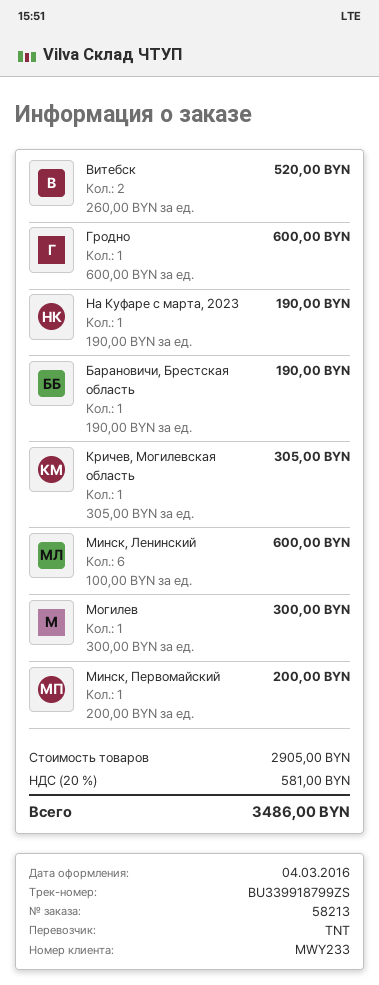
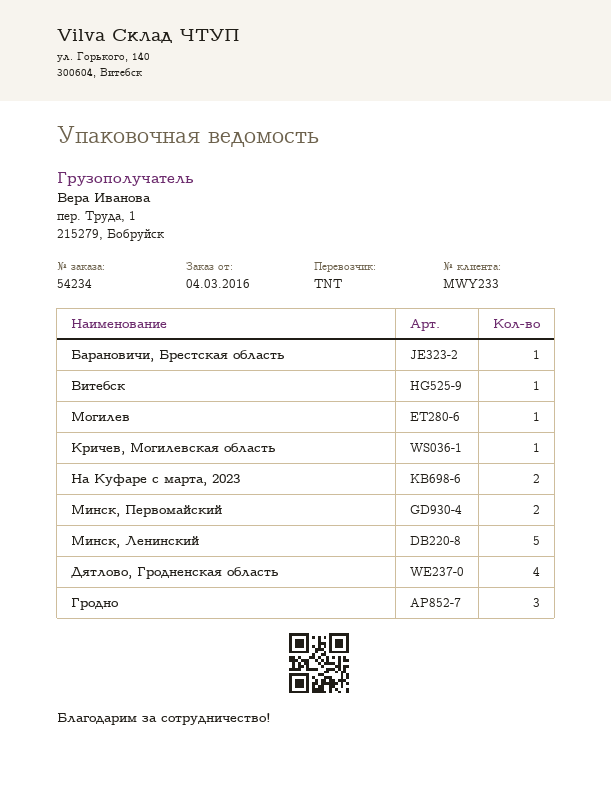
order number: 58213 -> 54234
Витебск: 2 -> 1
Гродно: 1 -> 3
На Куфаре с марта, 2023: 1 -> 2
Минск, Ленинский: 6 -> 5
Минск, Первомайский: 1 -> 2
Дятлово, Гродненская область: none -> 4

